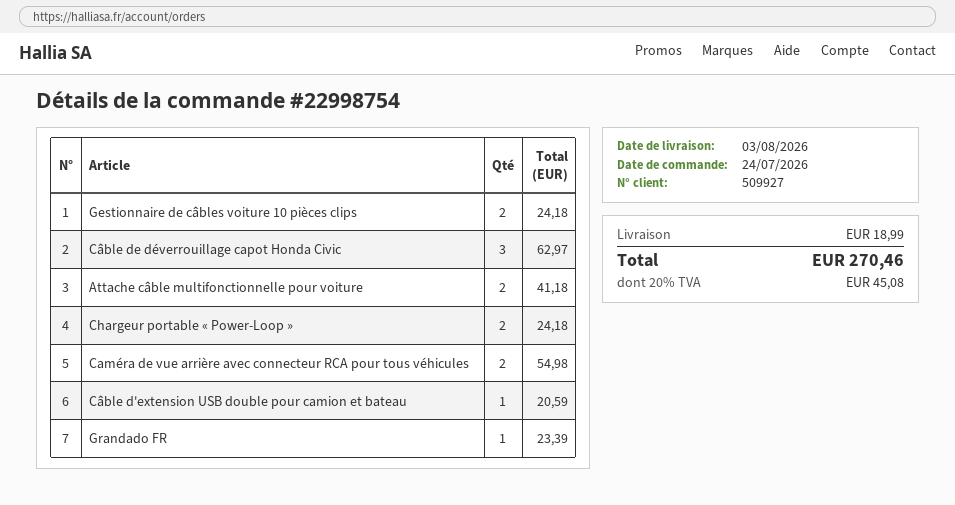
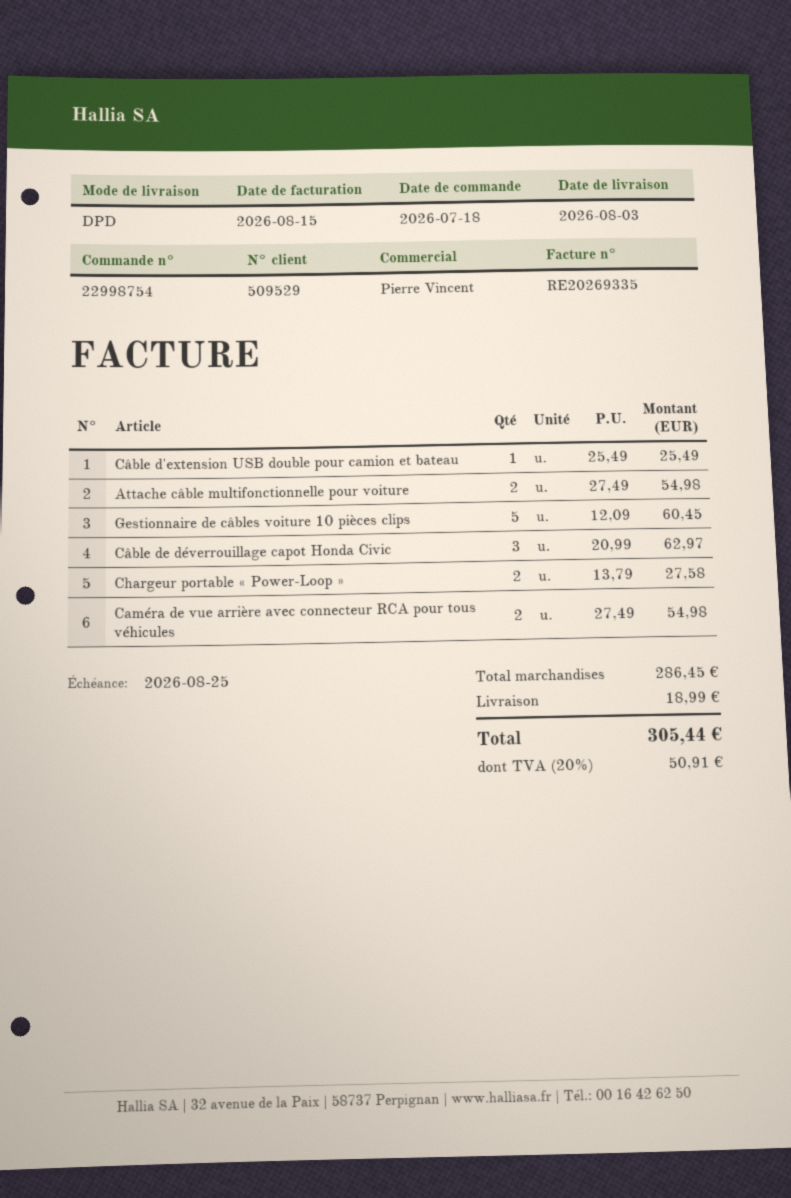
order date: 2026-07-24 -> 2026-07-18
customer number: 509927 -> 509529
Gestionnaire de câbles voiture 10 pièces clips: 2 for 24.18 -> 5 for 60.45
Attache câble multifonctionnelle pour voiture: 2 for 41.18 -> 2 for 54.98
Chargeur portable « Power‑Loop »: 2 for 24.18 -> 2 for 27.58
Câble d'extension USB double pour camion et bateau: 1 for 20.59 -> 1 for 25.49
Grandado FR: 1 for 23.39 -> none
tax: 20% = 45.08 -> 20% = 50.91
total: 270.46 -> 305.44

